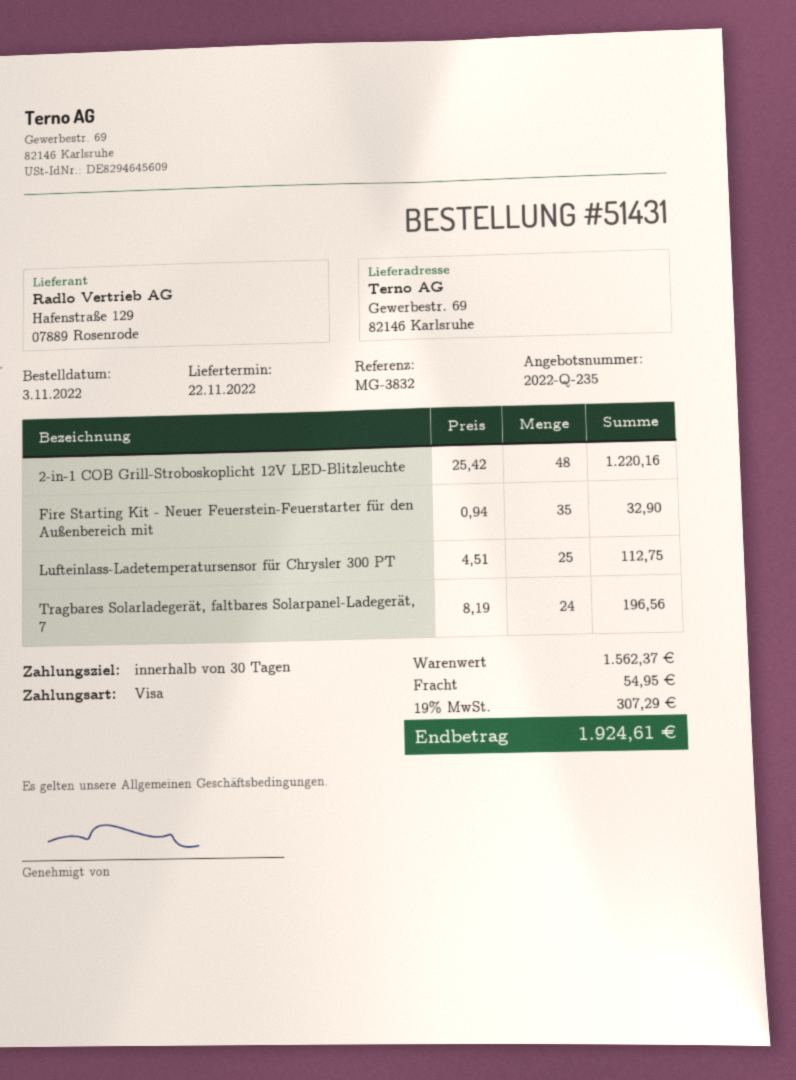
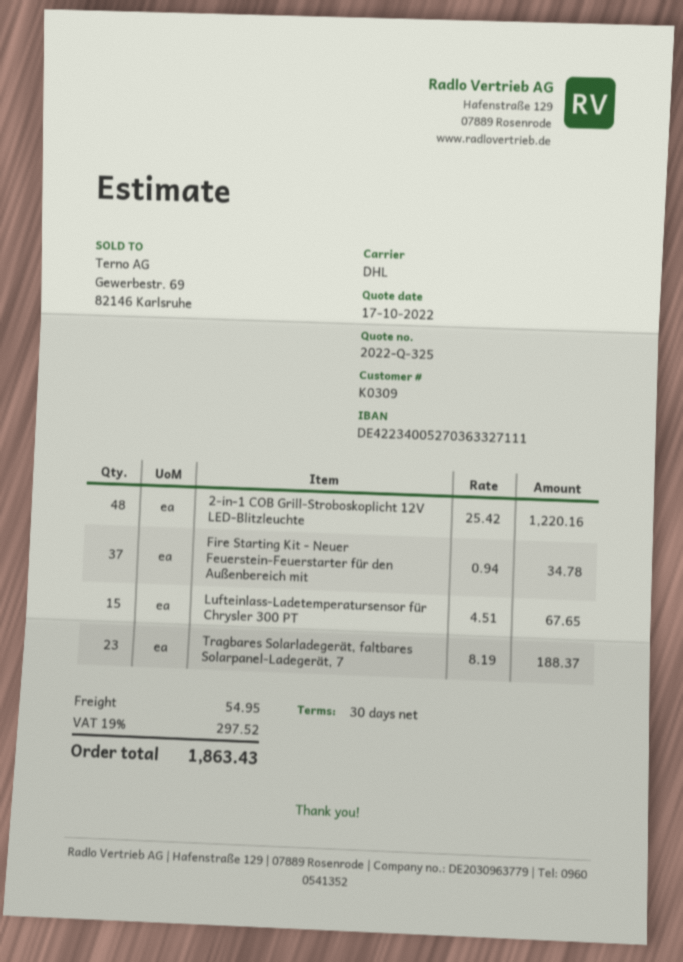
quote number: 2022-Q-235 -> 2022-Q-325
Fire Starting Kit - Neuer Feuerstein-Feuerstarter für den Außenbereich mit: 35 x 0.94 = 32.90 -> 37 x 0.94 = 34.78
Lufteinlass-Ladetemperatursensor für Chrysler 300 PT: 25 x 4.51 = 112.75 -> 15 x 4.51 = 67.65
Tragbares Solarladegerät, faltbares Solarpanel-Ladegerät, 7: 24 x 8.19 = 196.56 -> 23 x 8.19 = 188.37
tax: 19% = 307.29 -> 19% = 297.52
total: 1924.61 -> 1863.43

